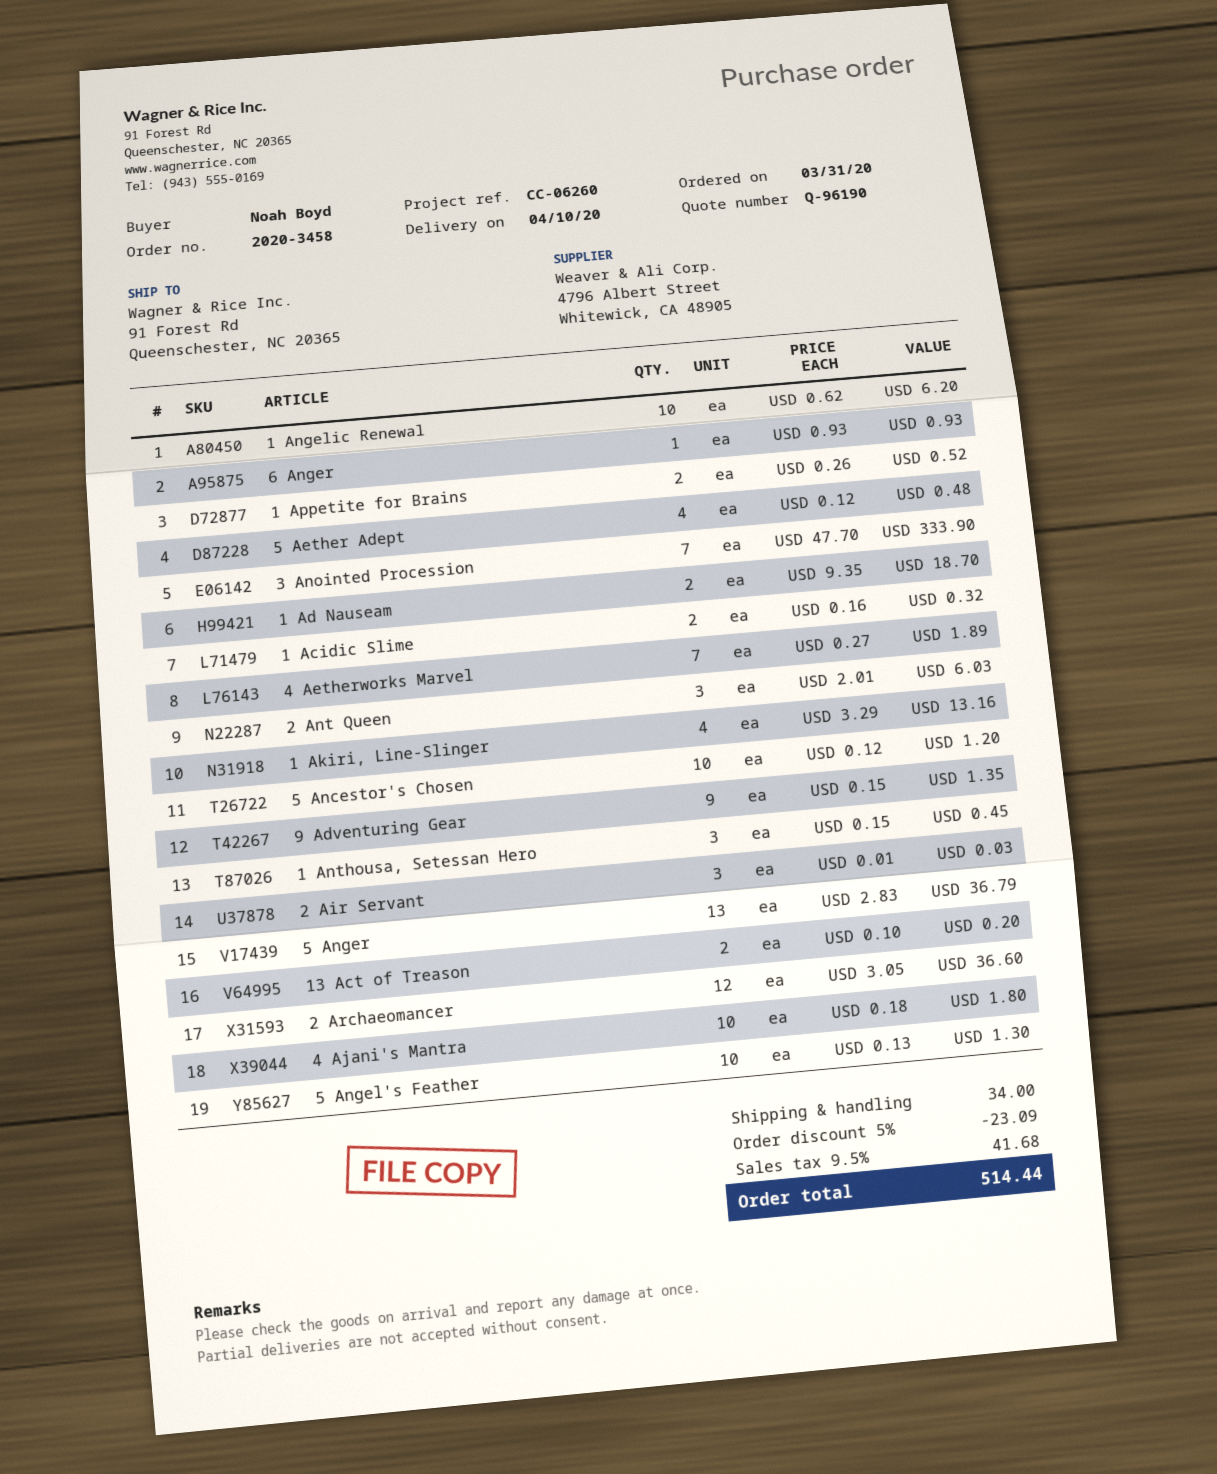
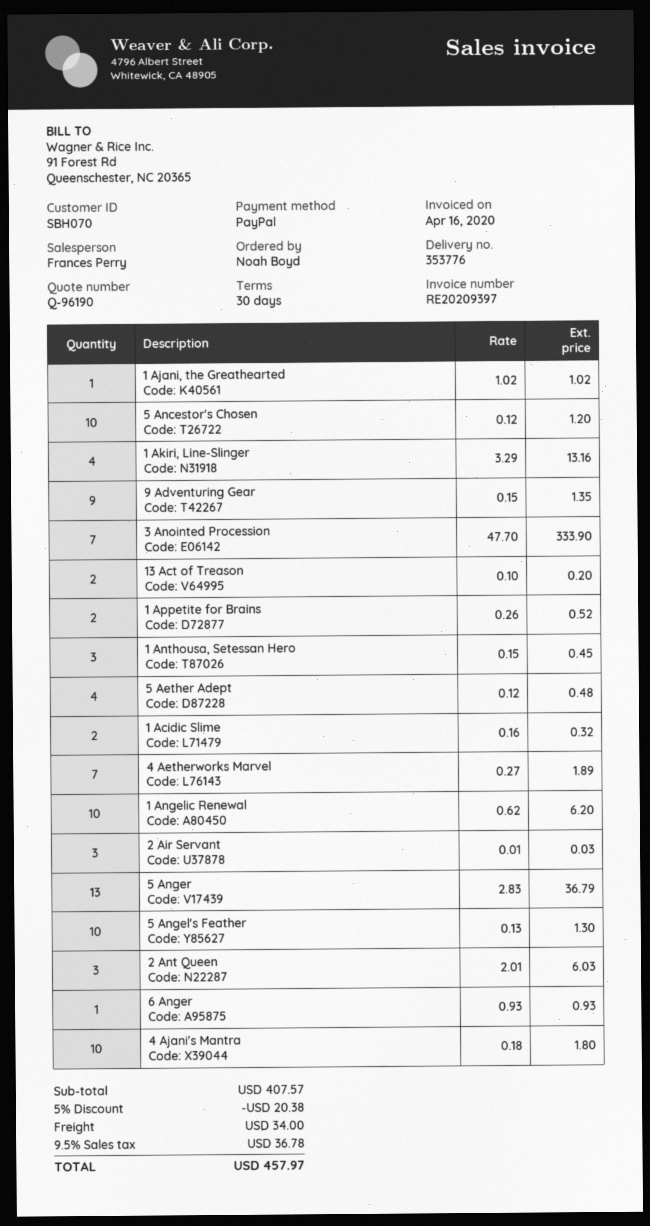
1 Ad Nauseam: 2 x 9.35 = 18.70 -> none
2 Archaeomancer: 12 x 3.05 = 36.60 -> none
1 Ajani, the Greathearted: none -> 1 x 1.02 = 1.02
discount: 5% = 23.09 -> 5% = 20.38
tax: 9.5% = 41.68 -> 9.5% = 36.78
total: 514.44 -> 457.97

